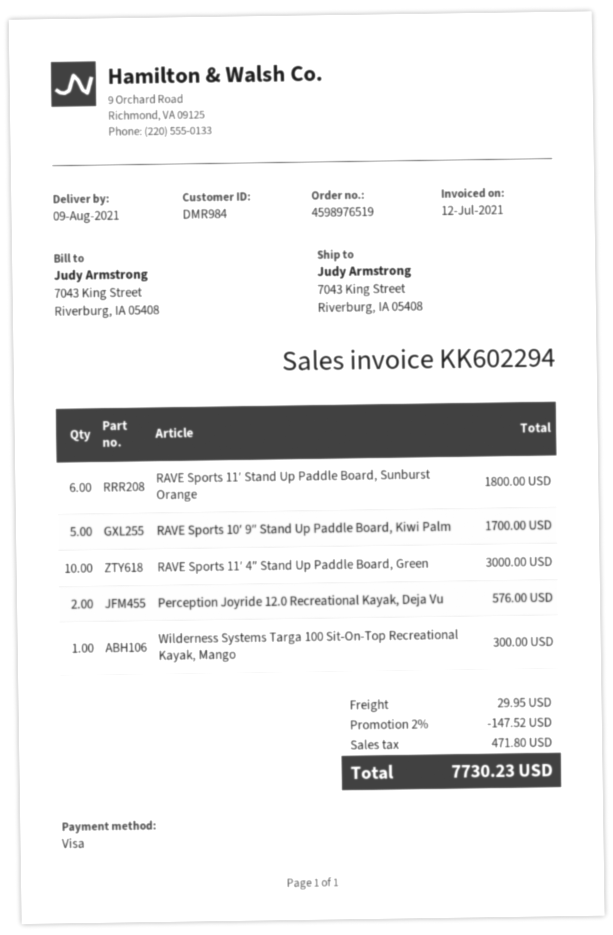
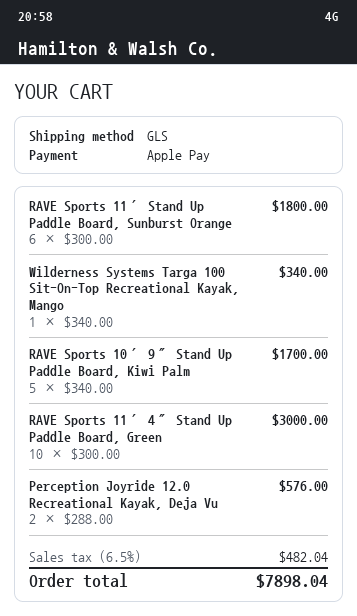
payment method: Visa -> Apple Pay
Wilderness Systems Targa 100 Sit-On-Top Recreational Kayak, Mango: 1 for 300.00 -> 1 for 340.00
discount: 2% = 147.52 -> none
shipping: 29.95 -> none
tax: 471.80 -> 482.04
total: 7730.23 -> 7898.04

